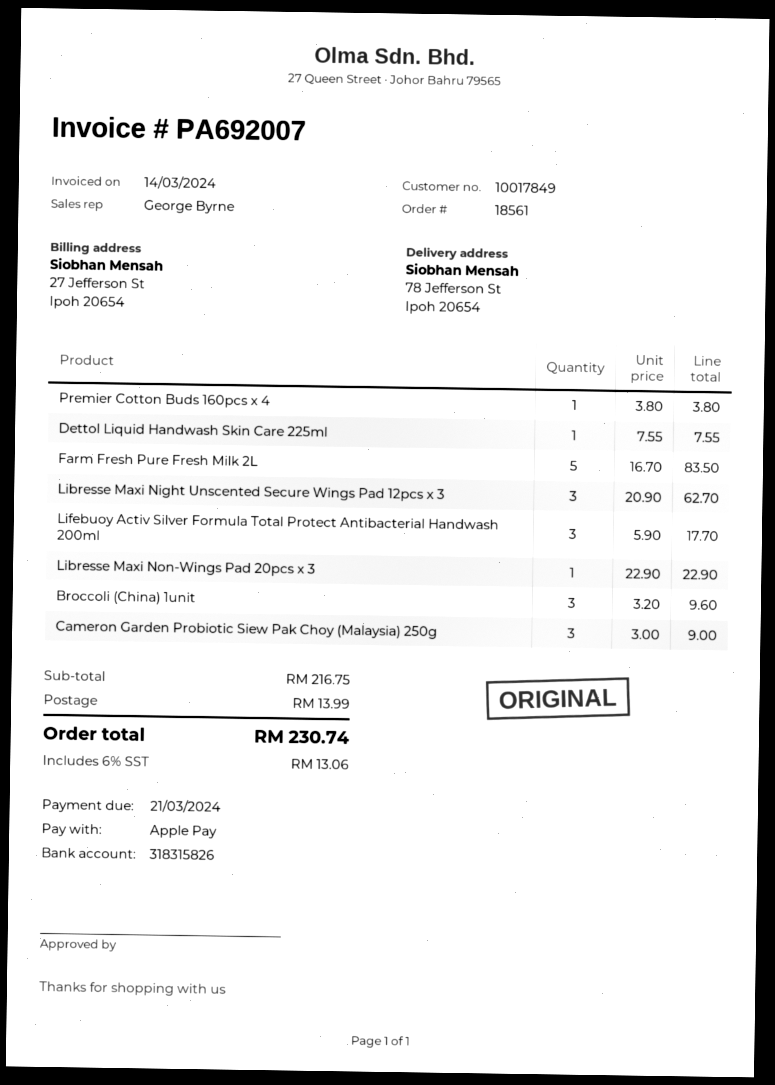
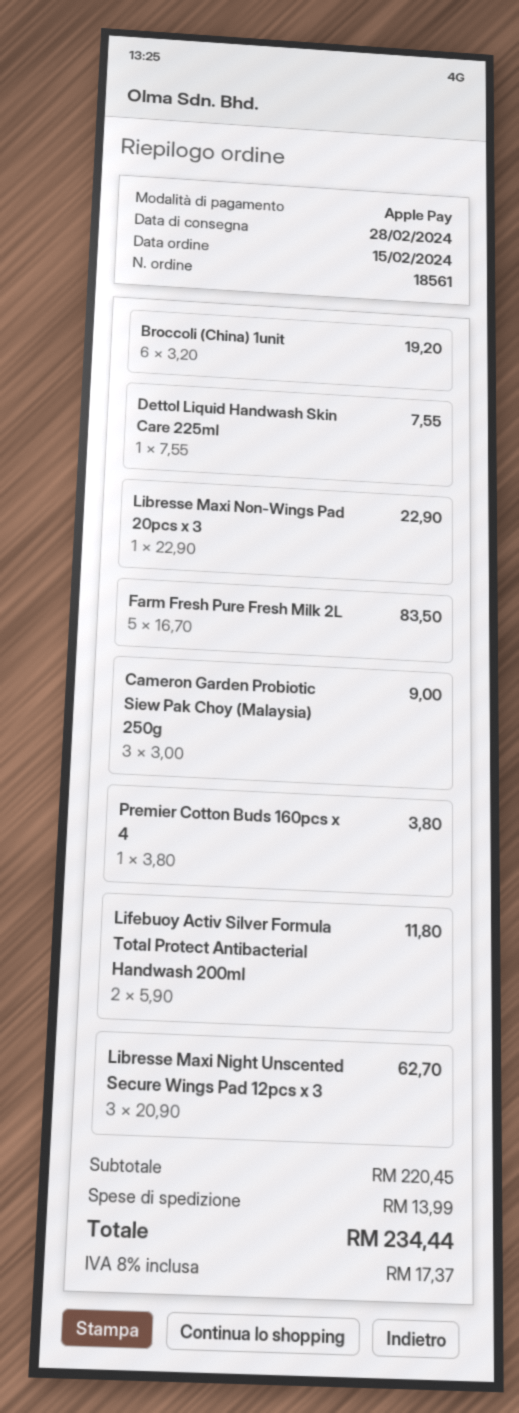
Lifebuoy Activ Silver Formula Total Protect Antibacterial Handwash 200ml: 3 x 5.90 = 17.70 -> 2 x 5.90 = 11.80
Broccoli (China) 1unit: 3 x 3.20 = 9.60 -> 6 x 3.20 = 19.20
subtotal: 216.75 -> 220.45
tax: 6% = 13.06 -> 8% = 17.37
total: 230.74 -> 234.44

